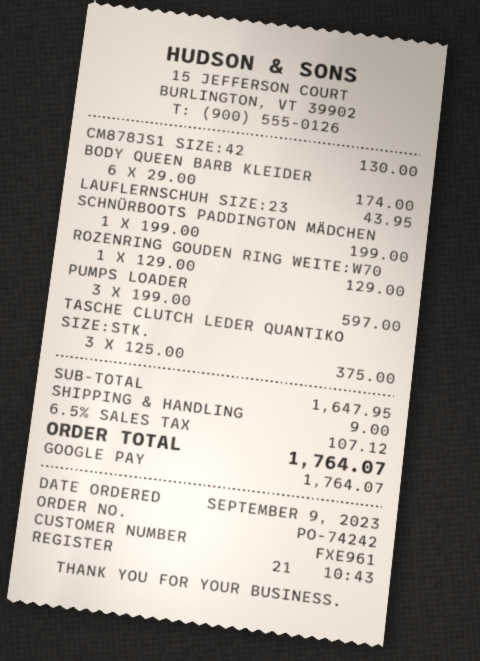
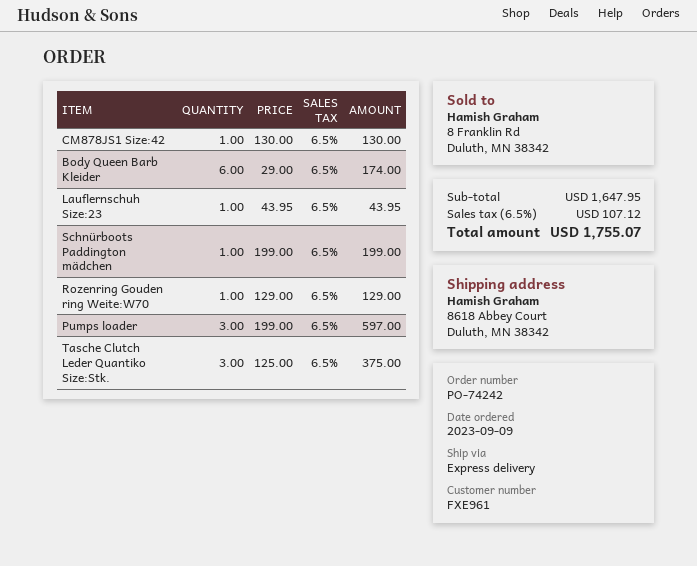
shipping: 9.00 -> none
total: 1764.07 -> 1755.07

